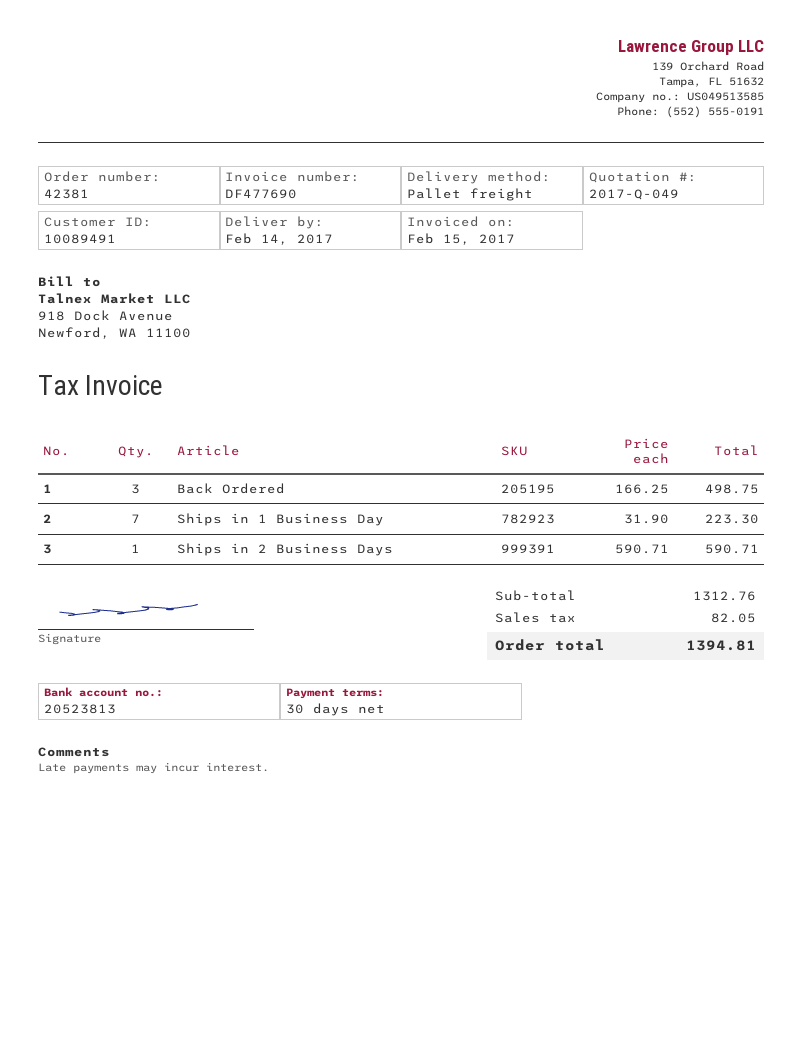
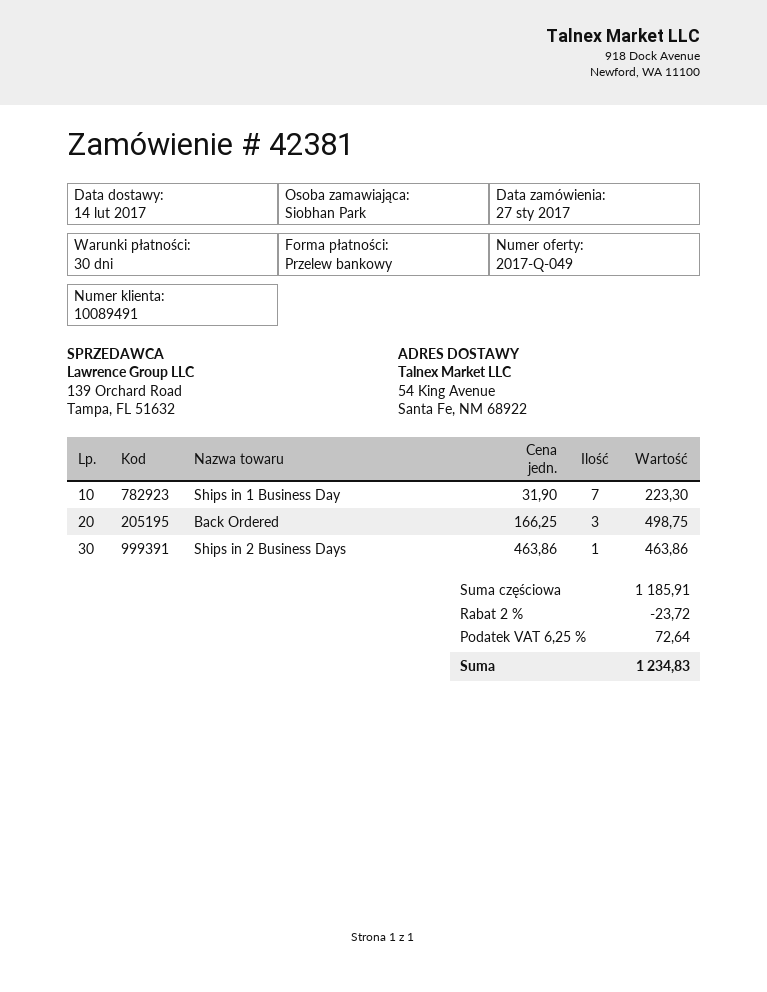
Ships in 2 Business Days: 1 x 590.71 = 590.71 -> 1 x 463.86 = 463.86
subtotal: 1312.76 -> 1185.91
discount: none -> 2% = 23.72
tax: 82.05 -> 72.64
total: 1394.81 -> 1234.83

